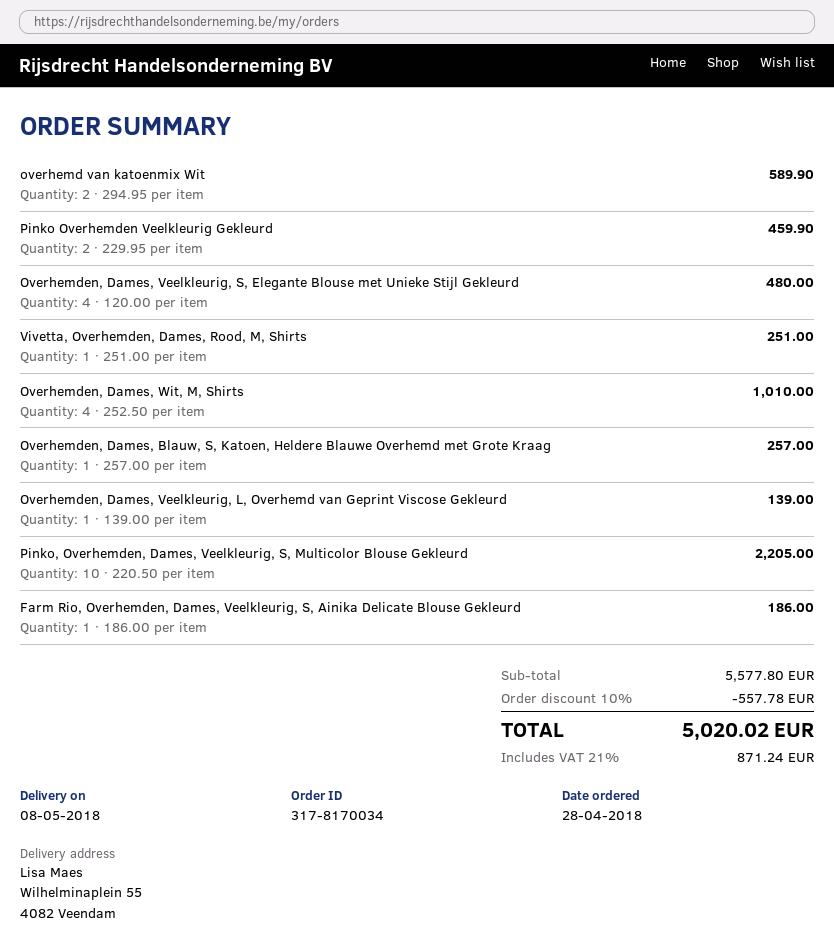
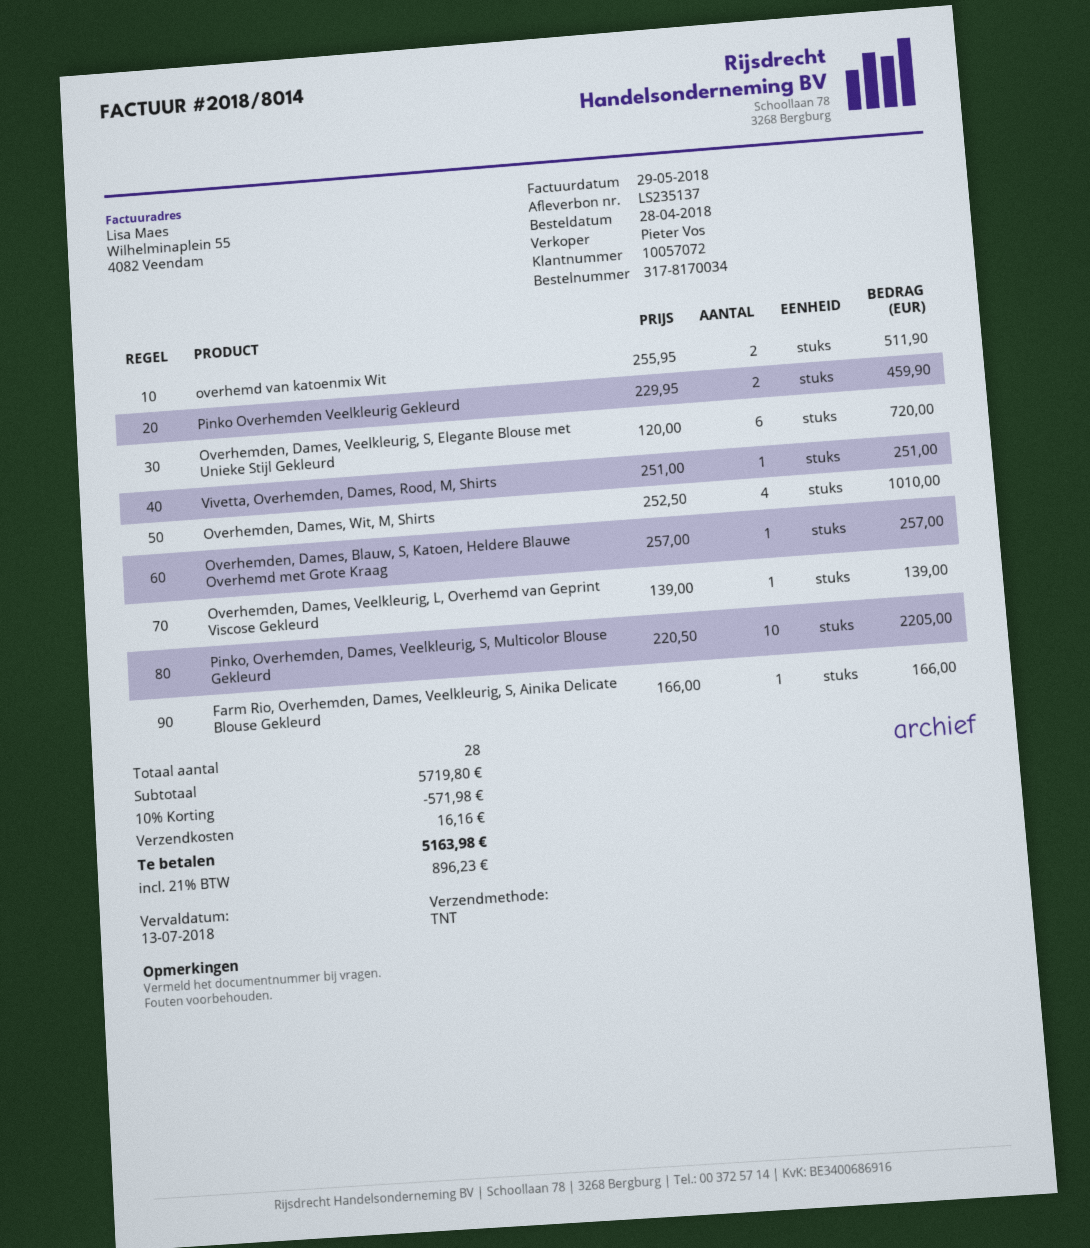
overhemd van katoenmix Wit: 2 x 294.95 = 589.90 -> 2 x 255.95 = 511.90
Overhemden, Dames, Veelkleurig, S, Elegante Blouse met Unieke Stijl Gekleurd: 4 x 120.00 = 480.00 -> 6 x 120.00 = 720.00
Farm Rio, Overhemden, Dames, Veelkleurig, S, Ainika Delicate Blouse Gekleurd: 1 x 186.00 = 186.00 -> 1 x 166.00 = 166.00
subtotal: 5577.80 -> 5719.80
discount: 10% = 557.78 -> 10% = 571.98
shipping: none -> 16.16
tax: 21% = 871.24 -> 21% = 896.23
total: 5020.02 -> 5163.98

